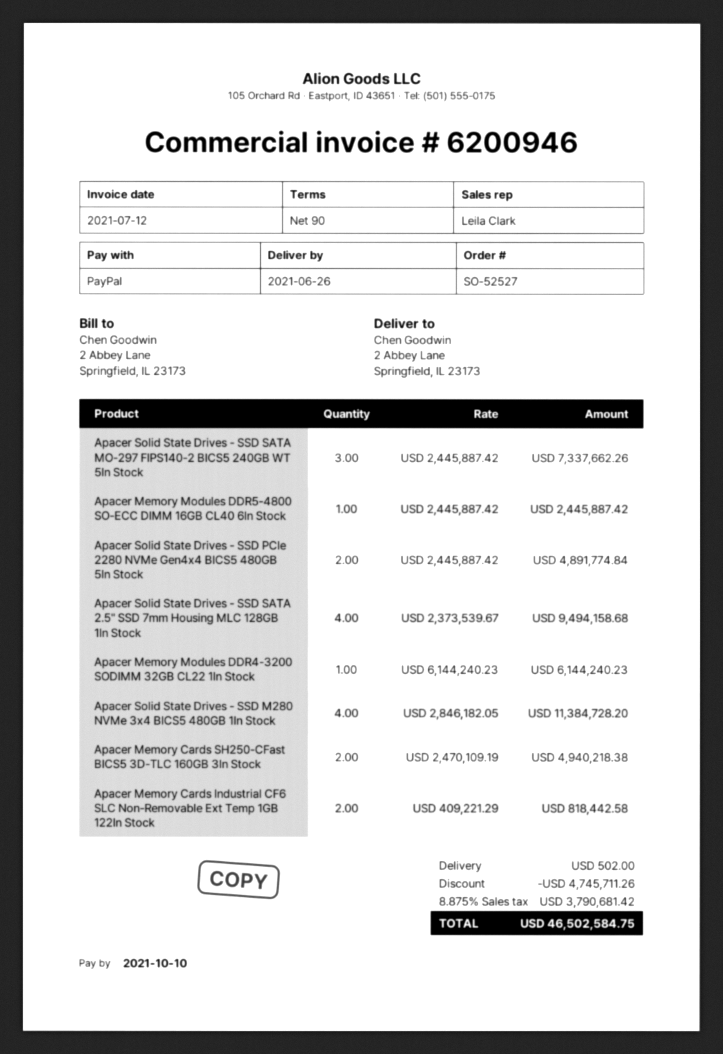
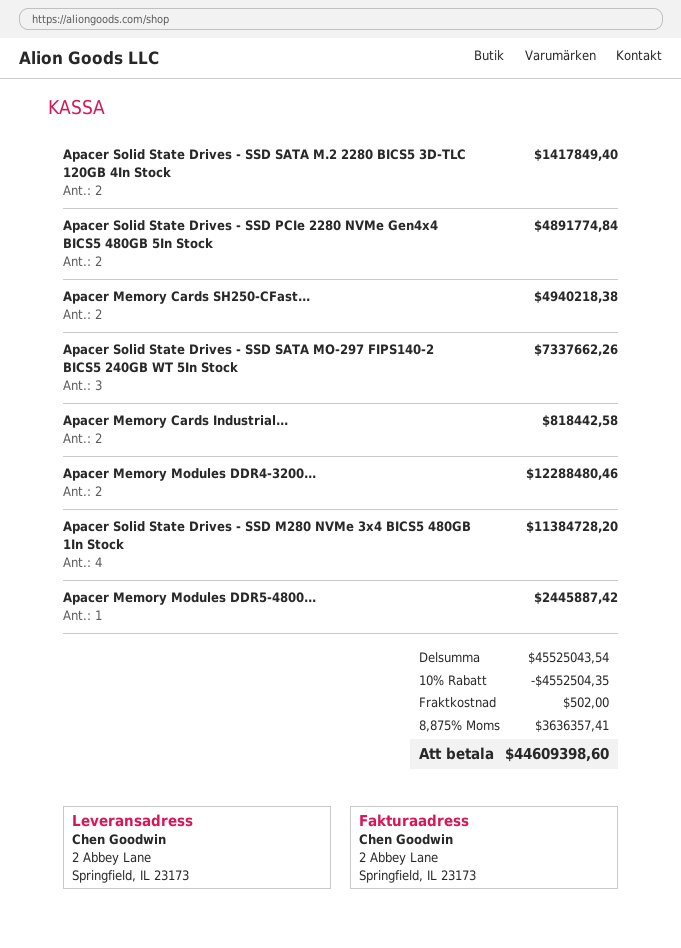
Apacer Solid State Drives - SSD SATA 2.5" SSD 7mm Housing MLC 128GB 1In Stock: 4 for 9494158.68 -> none
Apacer Memory Modules DDR4-3200 SODIMM 32GB CL22 1In Stock: 1 for 6144240.23 -> 2 for 12288480.46
Apacer Solid State Drives - SSD SATA M.2 2280 BICS5 3D-TLC 120GB 4In Stock: none -> 2 for 1417849.40
discount: 4745711.26 -> 4552504.35
tax: 8.875% = 3790681.42 -> 8.875% = 3636357.41
total: 46502584.75 -> 44609398.60

